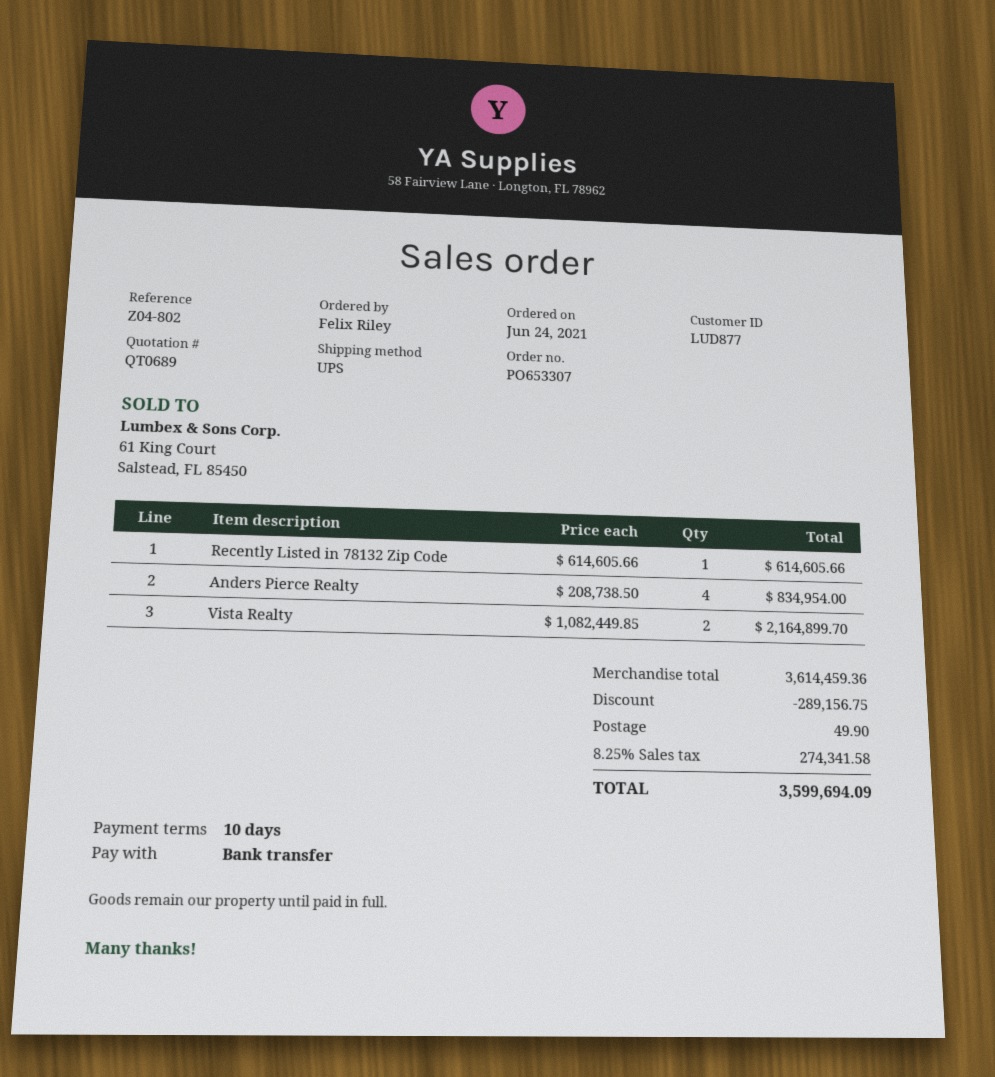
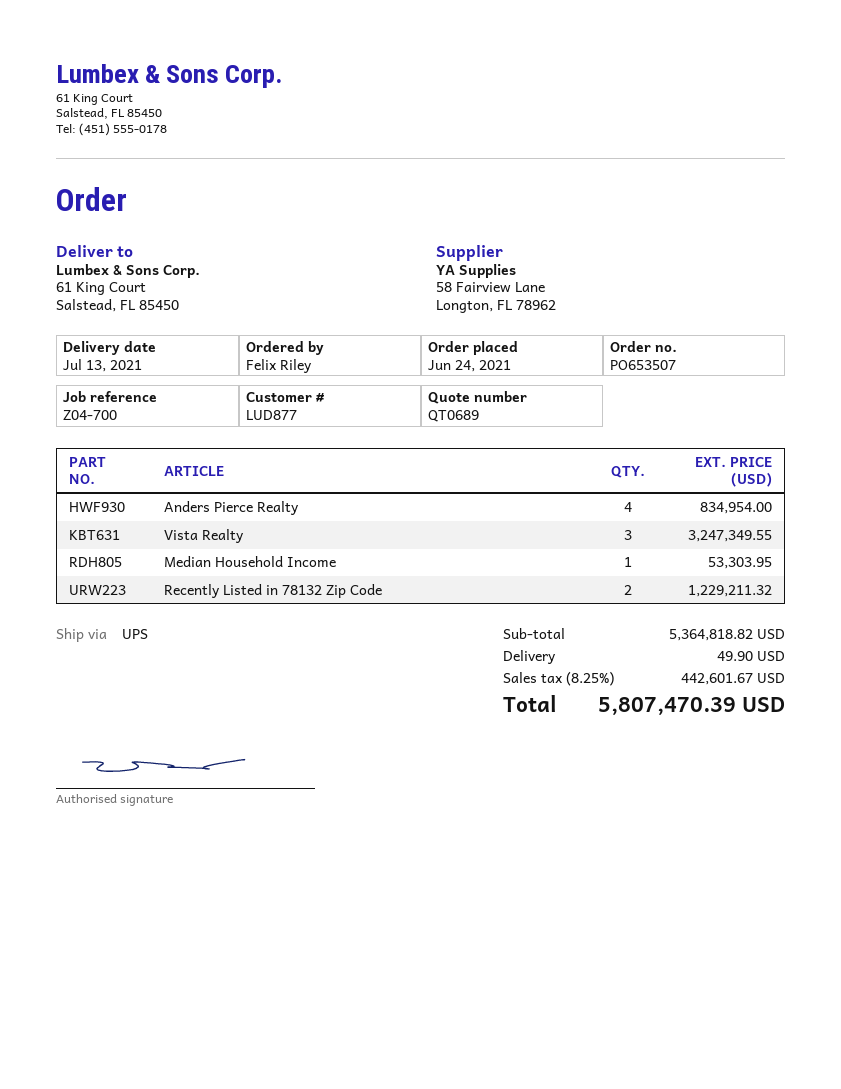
order number: PO653307 -> PO653507
reference: Z04-802 -> Z04-700
Recently Listed in 78132 Zip Code: 1 for 614605.66 -> 2 for 1229211.32
Vista Realty: 2 for 2164899.70 -> 3 for 3247349.55
Median Household Income: none -> 1 for 53303.95
subtotal: 3614459.36 -> 5364818.82
discount: 289156.75 -> none
tax: 8.25% = 274341.58 -> 8.25% = 442601.67
total: 3599694.09 -> 5807470.39

